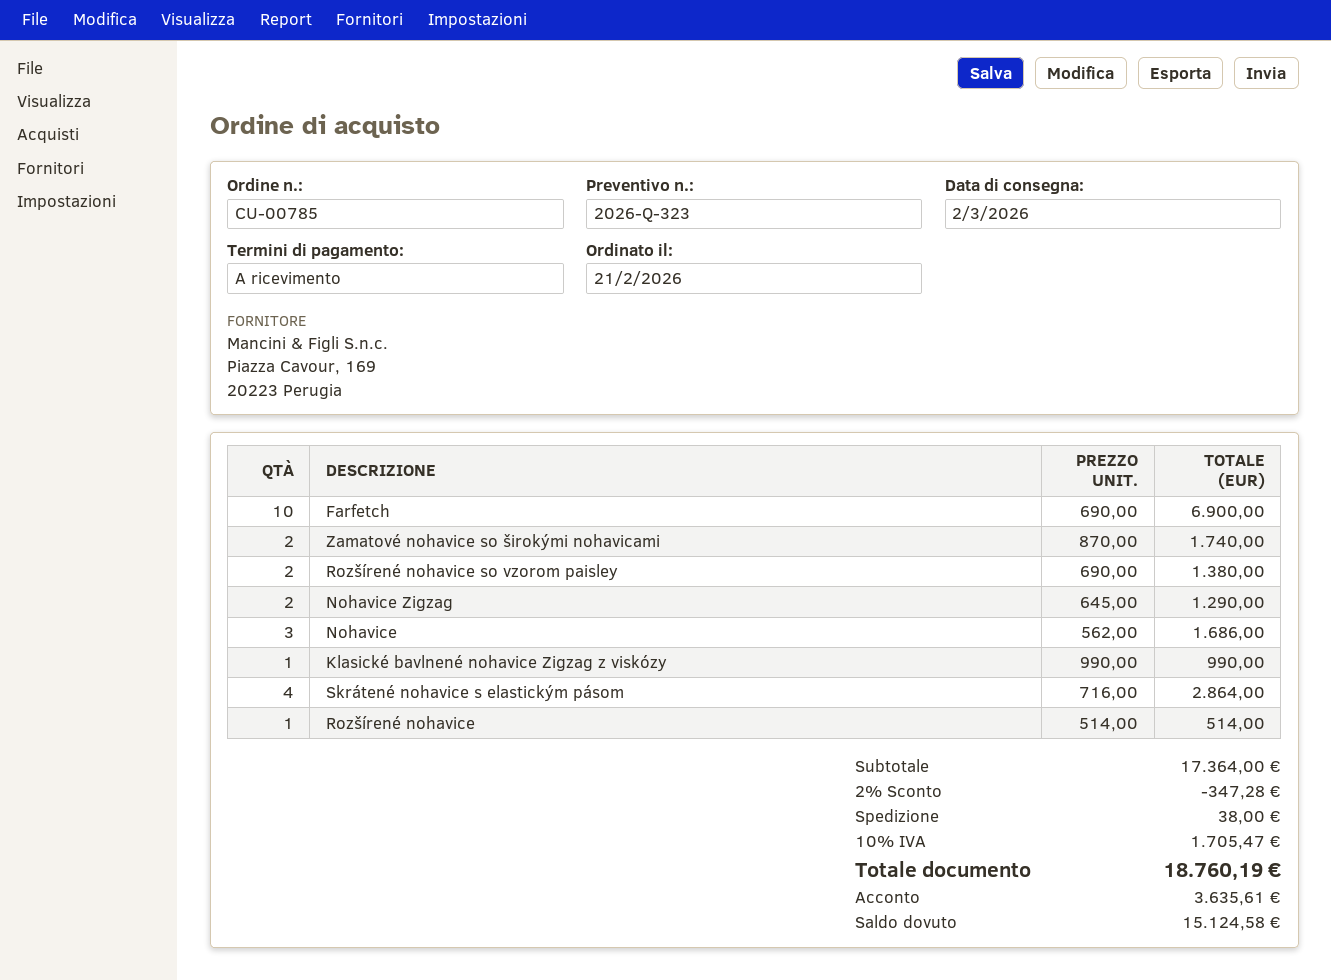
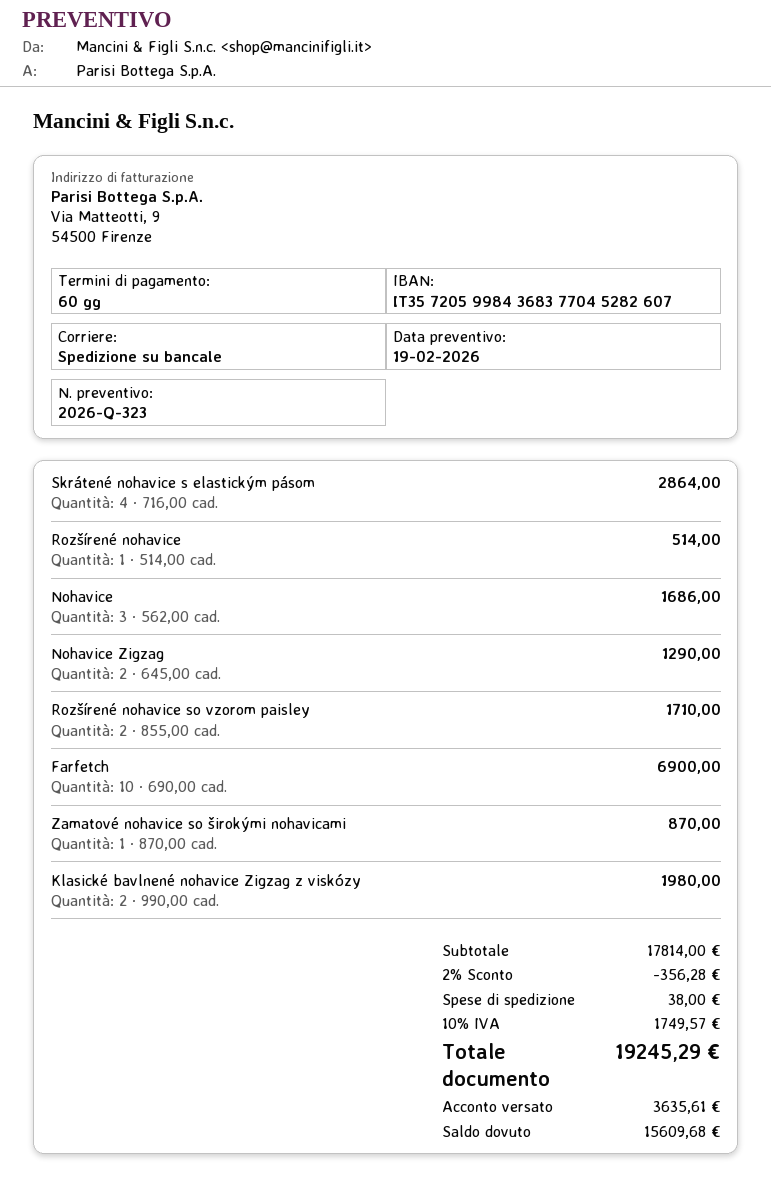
payment terms: on receipt -> 60 days
Zamatové nohavice so širokými nohavicami: 2 x 870.00 = 1740.00 -> 1 x 870.00 = 870.00
Rozšírené nohavice so vzorom paisley: 2 x 690.00 = 1380.00 -> 2 x 855.00 = 1710.00
Klasické bavlnené nohavice Zigzag z viskózy: 1 x 990.00 = 990.00 -> 2 x 990.00 = 1980.00
subtotal: 17364.00 -> 17814.00
discount: 2% = 347.28 -> 2% = 356.28
tax: 10% = 1705.47 -> 10% = 1749.57
total: 18760.19 -> 19245.29
balance: 15124.58 -> 15609.68

